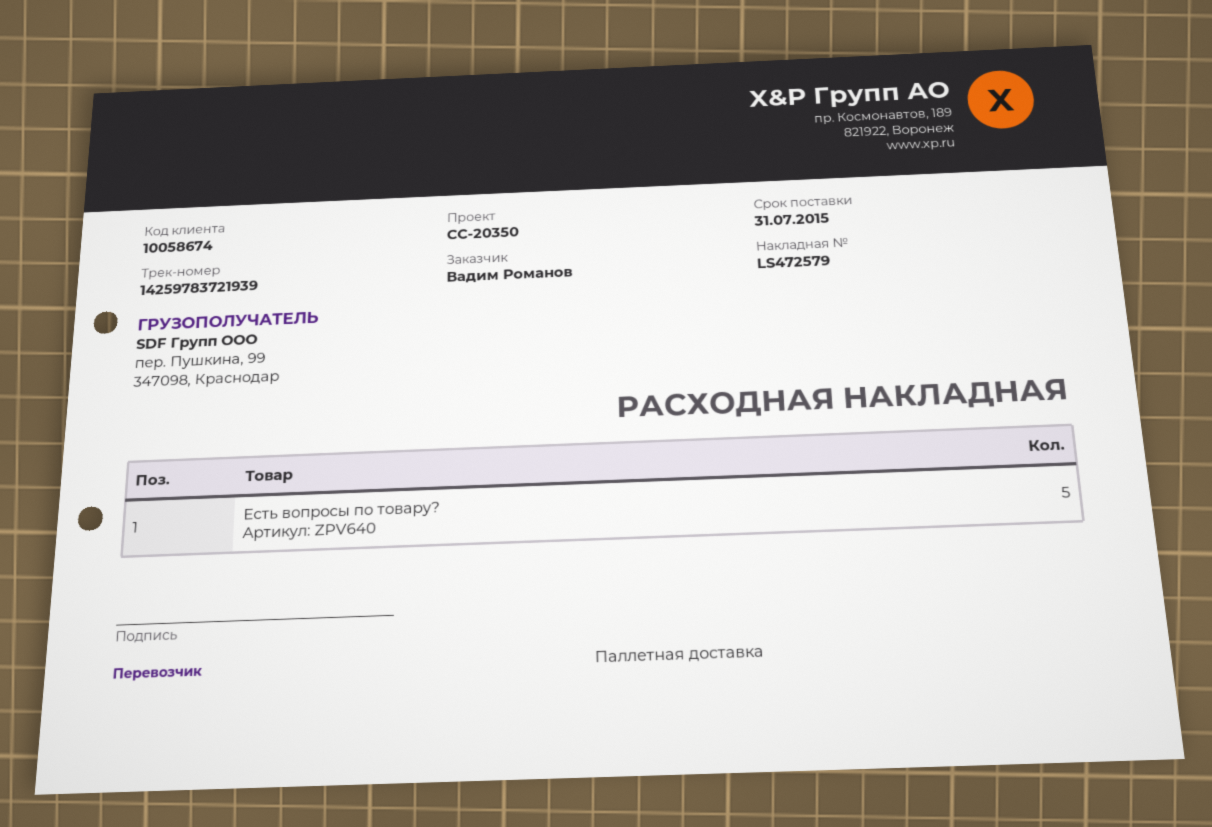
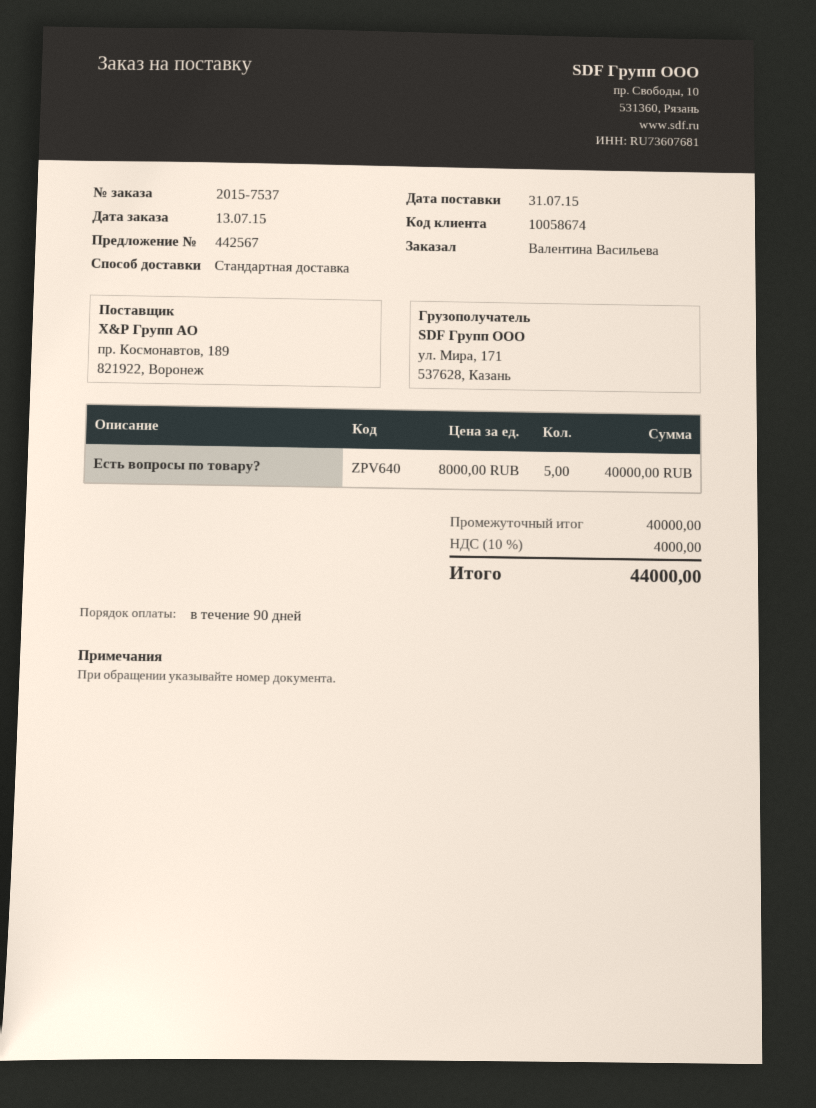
ordered by: Вадим Романов -> Валентина Васильева
shipping method: pallet freight -> standard
ship to: пер. Пушкина, 99, 347098, Краснодар -> ул. Мира, 171, 537628, Казань

